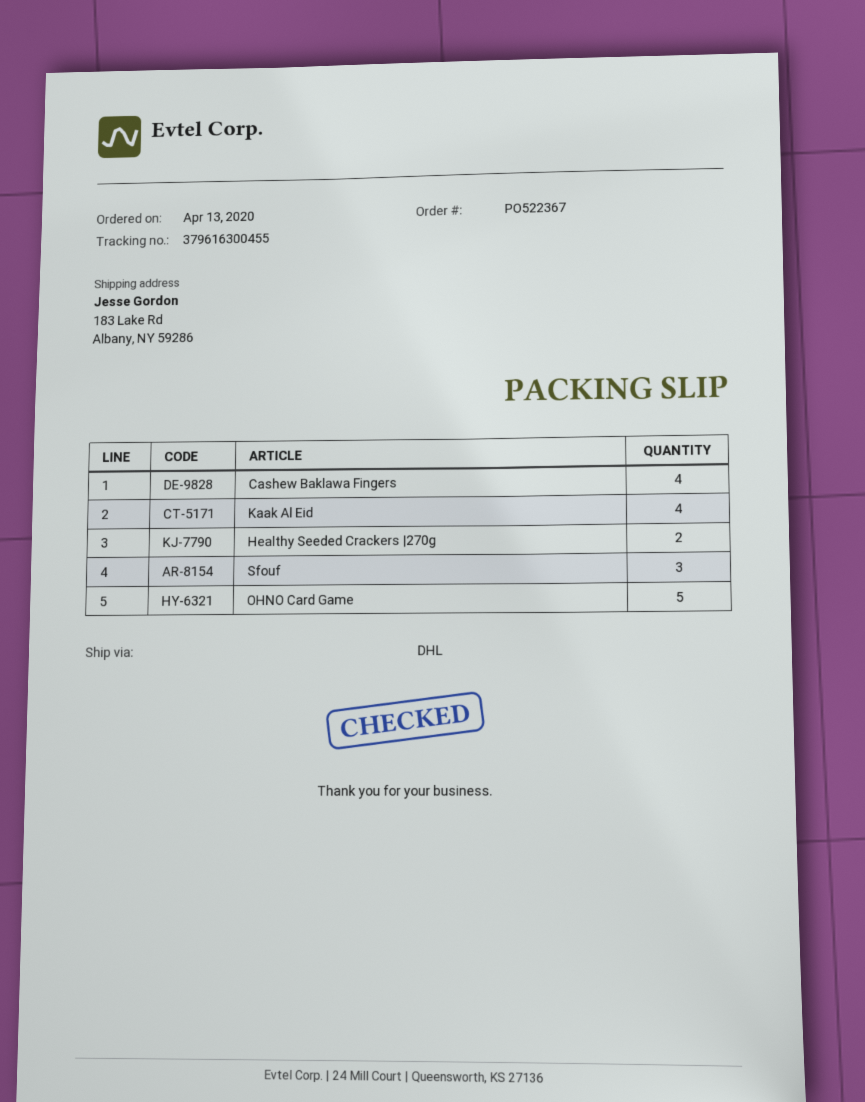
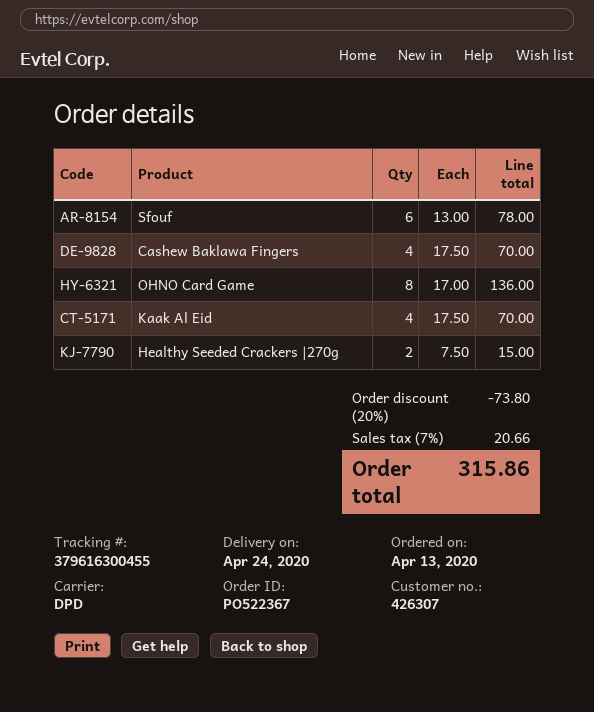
shipping method: DHL -> DPD
Sfouf: 3 -> 6
OHNO Card Game: 5 -> 8

